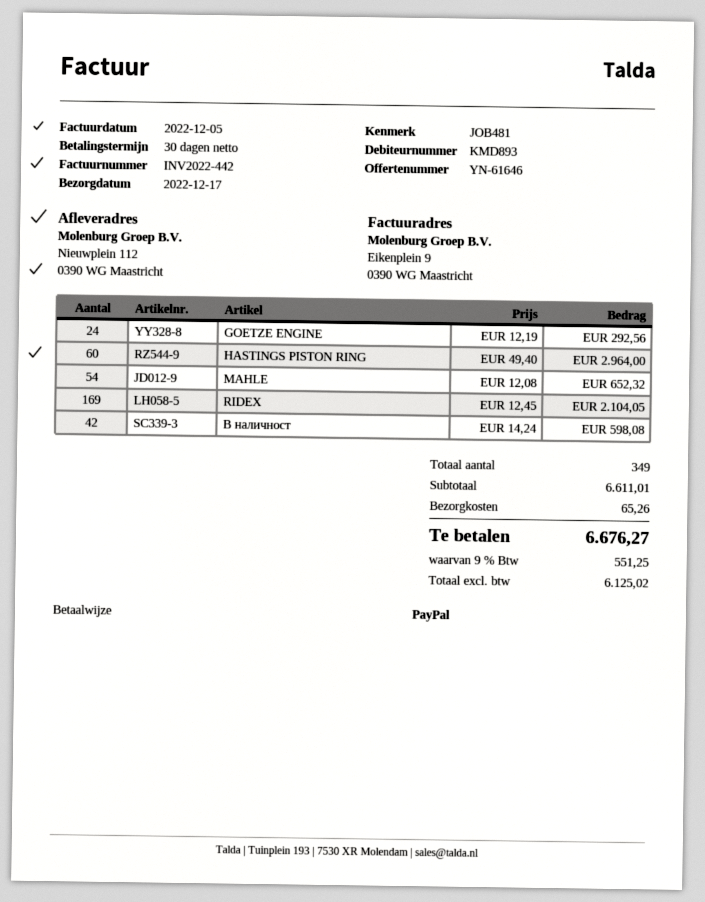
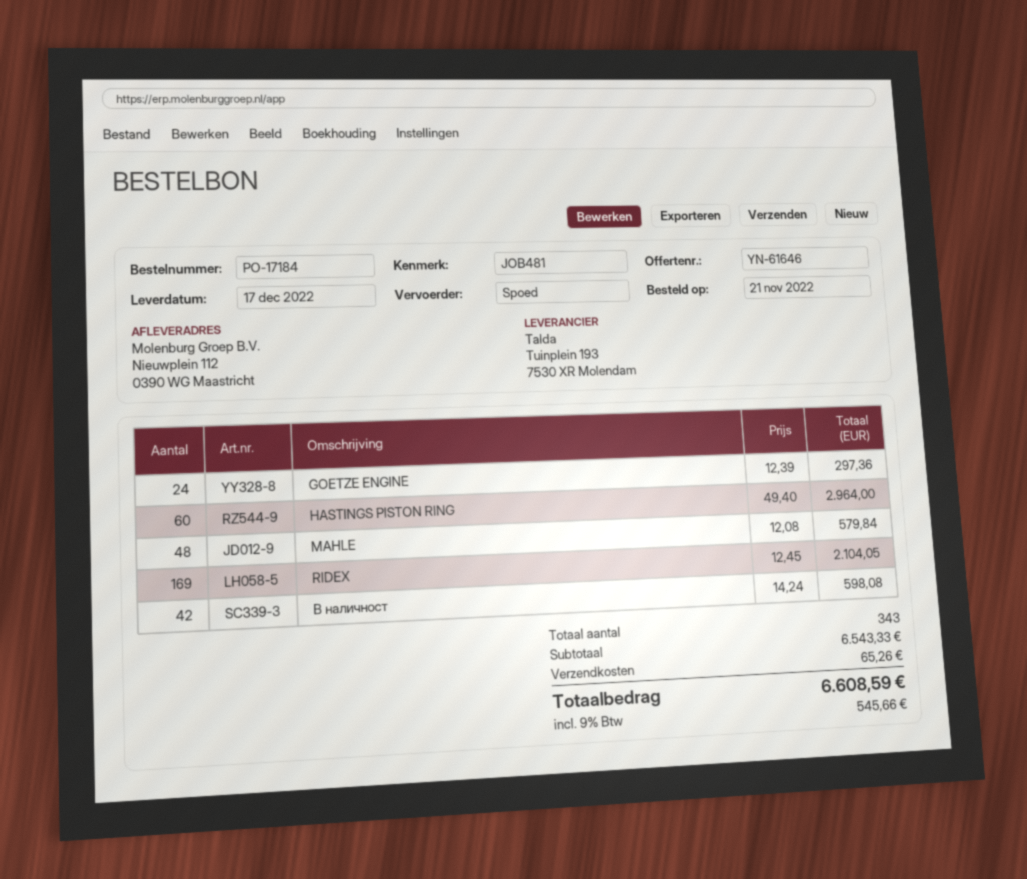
GOETZE ENGINE: 24 x 12.19 = 292.56 -> 24 x 12.39 = 297.36
MAHLE: 54 x 12.08 = 652.32 -> 48 x 12.08 = 579.84
total quantity: 349 -> 343
subtotal: 6611.01 -> 6543.33
tax: 9% = 551.25 -> 9% = 545.66
total: 6676.27 -> 6608.59

